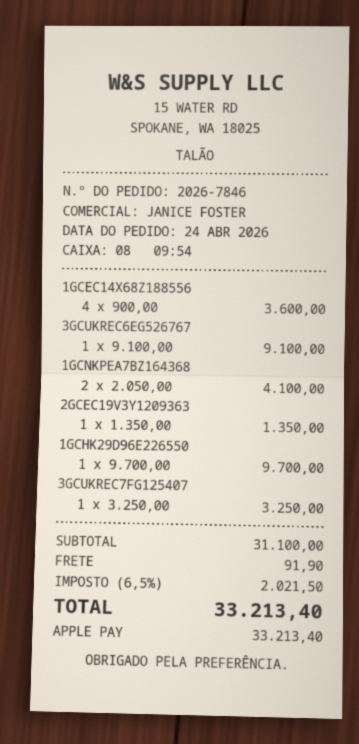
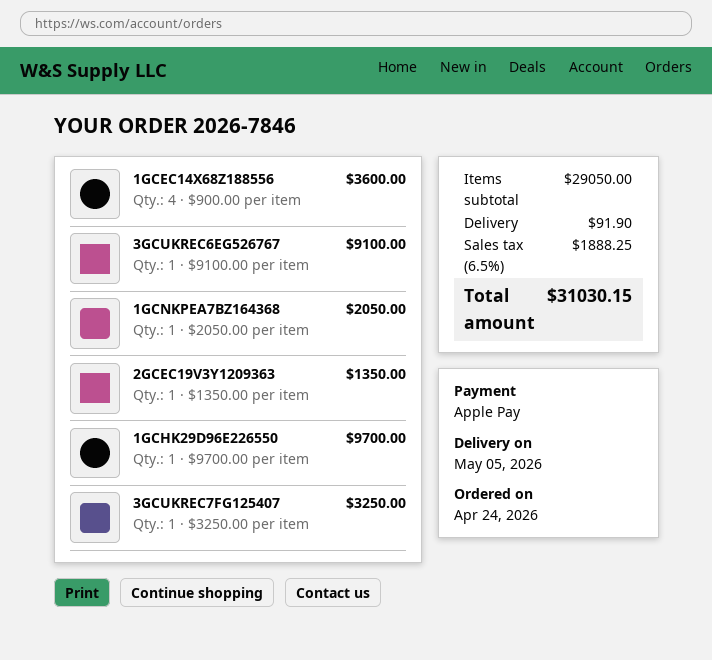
1GCNKPEA7BZ164368: 2 x 2050.00 = 4100.00 -> 1 x 2050.00 = 2050.00
subtotal: 31100.00 -> 29050.00
tax: 6.5% = 2021.50 -> 6.5% = 1888.25
total: 33213.40 -> 31030.15

